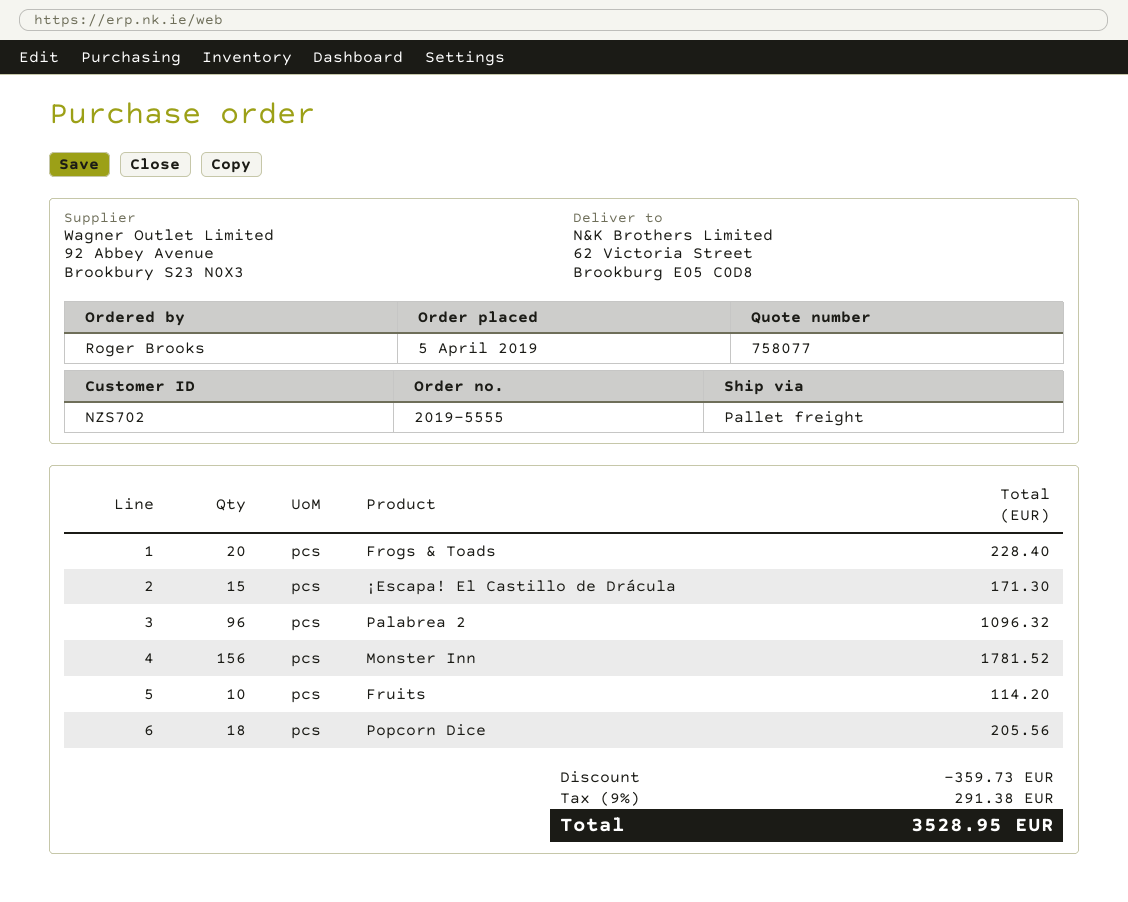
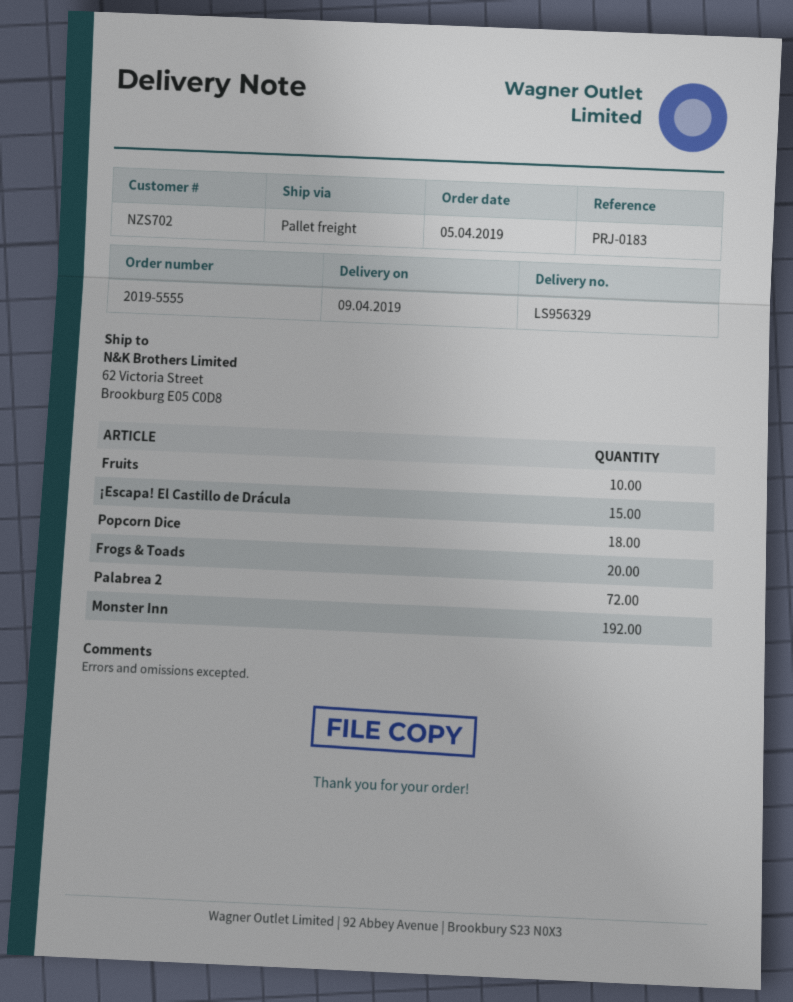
Palabrea 2: 96 -> 72
Monster Inn: 156 -> 192

